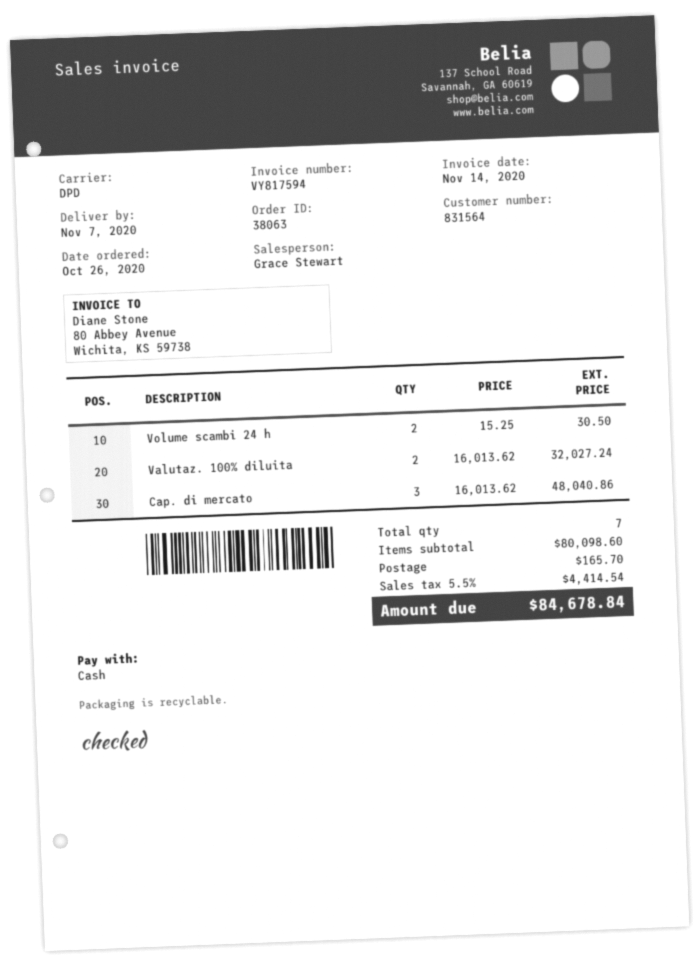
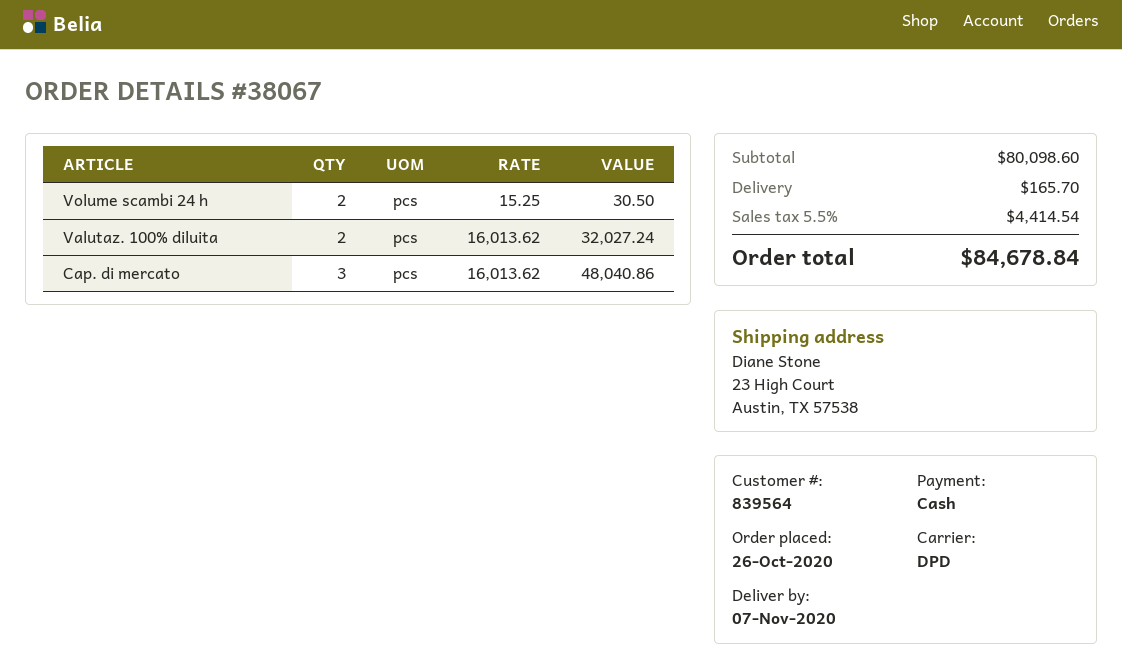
order number: 38063 -> 38067
customer number: 831564 -> 839564

